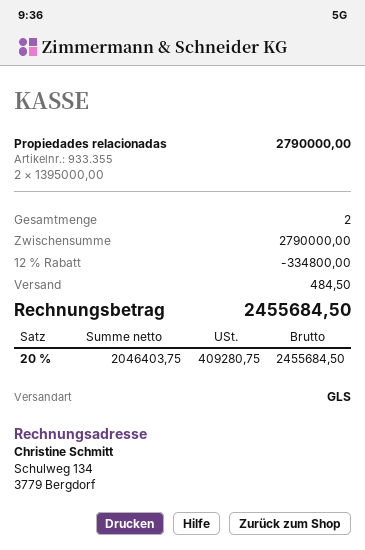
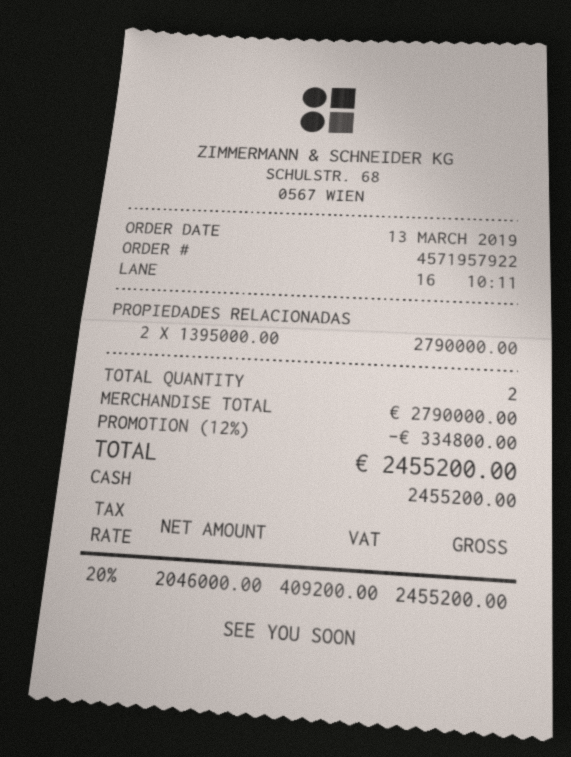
shipping: 484.50 -> none
net: 2046403.75 -> 2046000.00
tax: 20% = 409280.75 -> 20% = 409200.00
total: 2455684.50 -> 2455200.00

